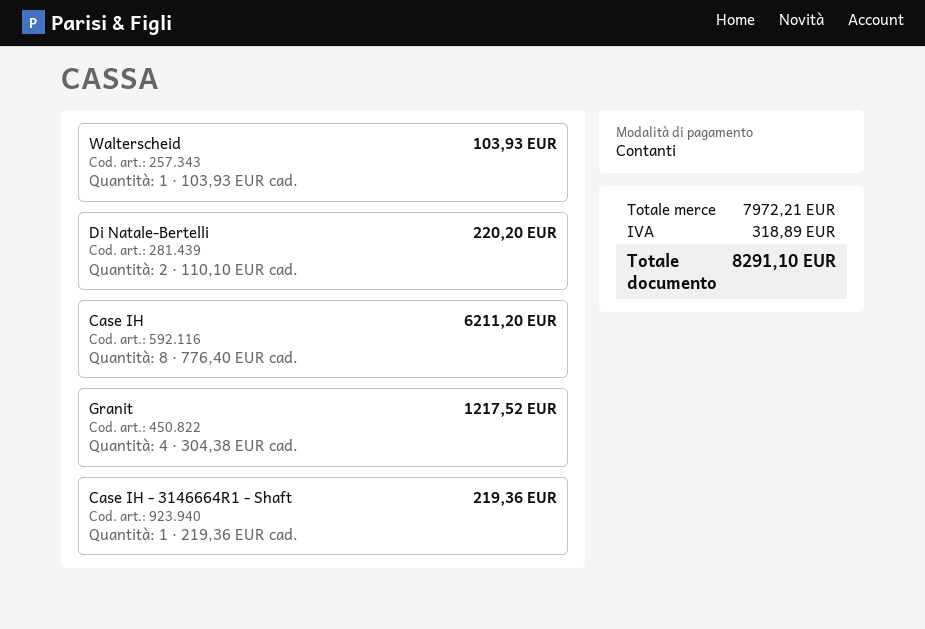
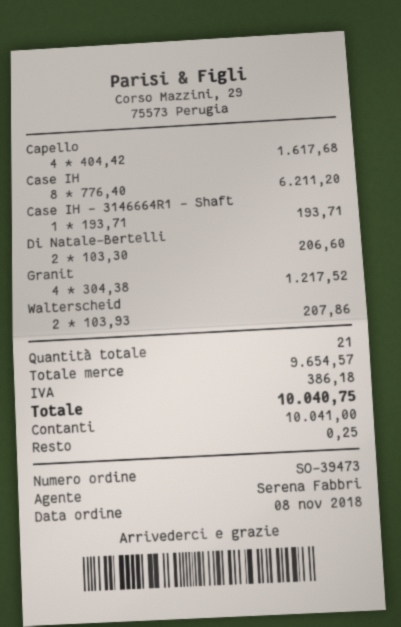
Walterscheid: 1 x 103.93 = 103.93 -> 2 x 103.93 = 207.86
Di Natale-Bertelli: 2 x 110.10 = 220.20 -> 2 x 103.30 = 206.60
Case IH - 3146664R1 - Shaft: 1 x 219.36 = 219.36 -> 1 x 193.71 = 193.71
Capello: none -> 4 x 404.42 = 1617.68
subtotal: 7972.21 -> 9654.57
tax: 318.89 -> 386.18
total: 8291.10 -> 10040.75

